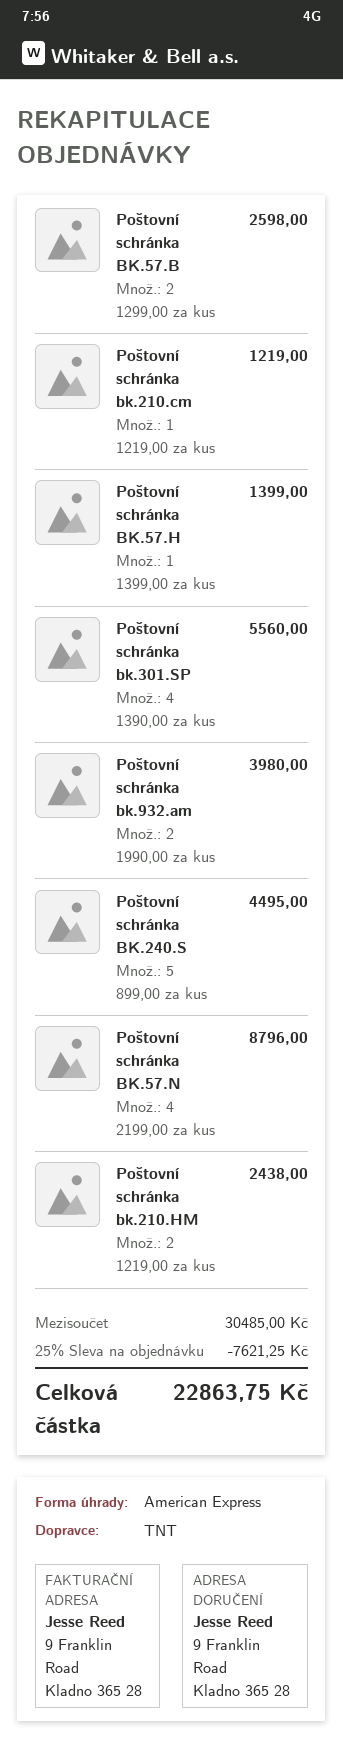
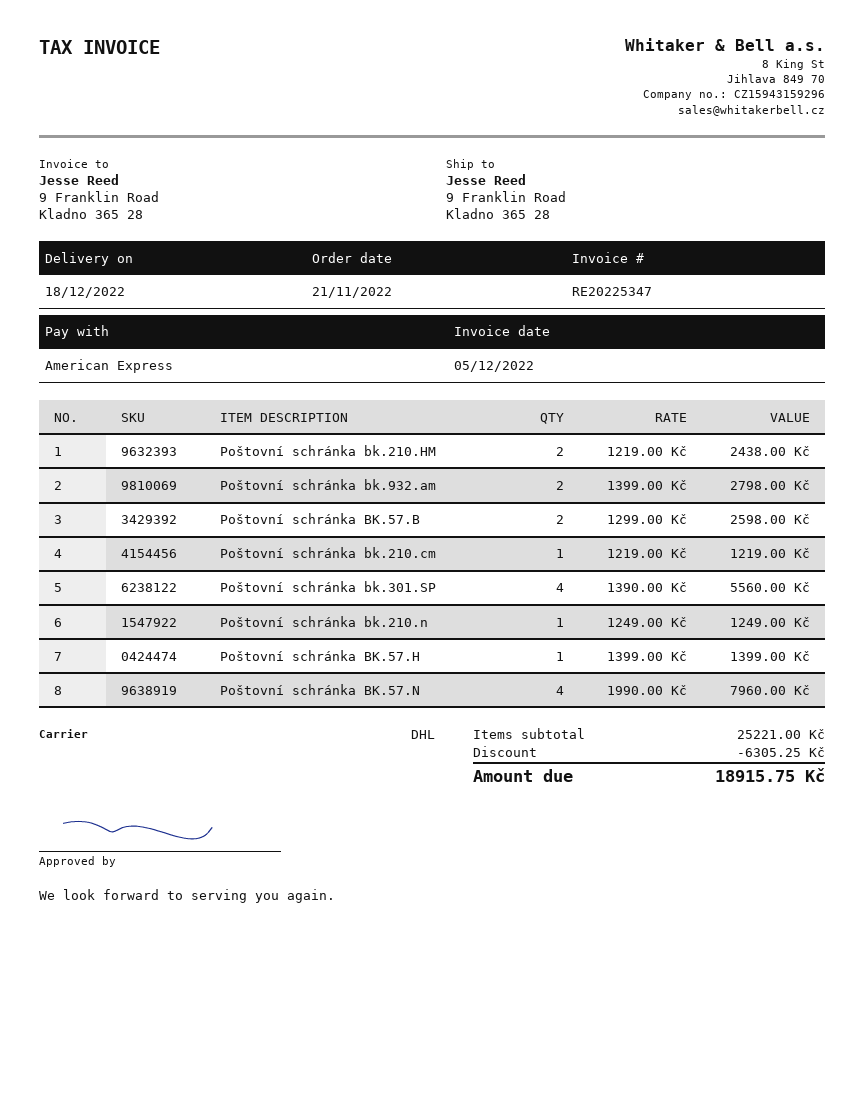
shipping method: TNT -> DHL
Poštovní schránka bk.932.am: 2 x 1990.00 = 3980.00 -> 2 x 1399.00 = 2798.00
Poštovní schránka BK.240.S: 5 x 899.00 = 4495.00 -> none
Poštovní schránka BK.57.N: 4 x 2199.00 = 8796.00 -> 4 x 1990.00 = 7960.00
Poštovní schránka bk.210.n: none -> 1 x 1249.00 = 1249.00
subtotal: 30485.00 -> 25221.00
discount: 7621.25 -> 6305.25
total: 22863.75 -> 18915.75

